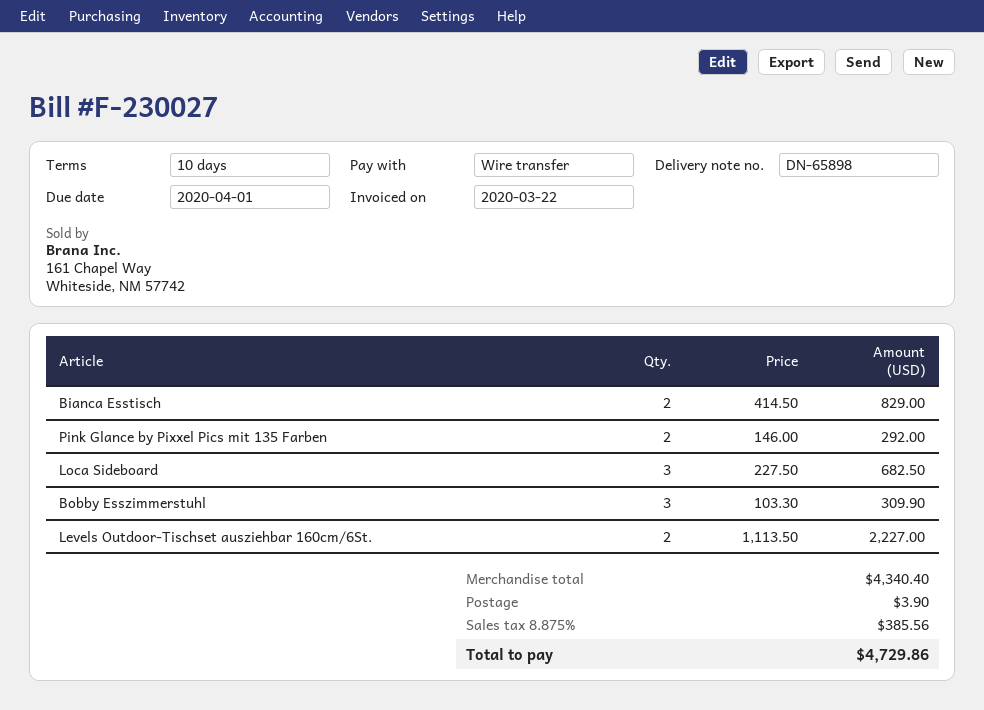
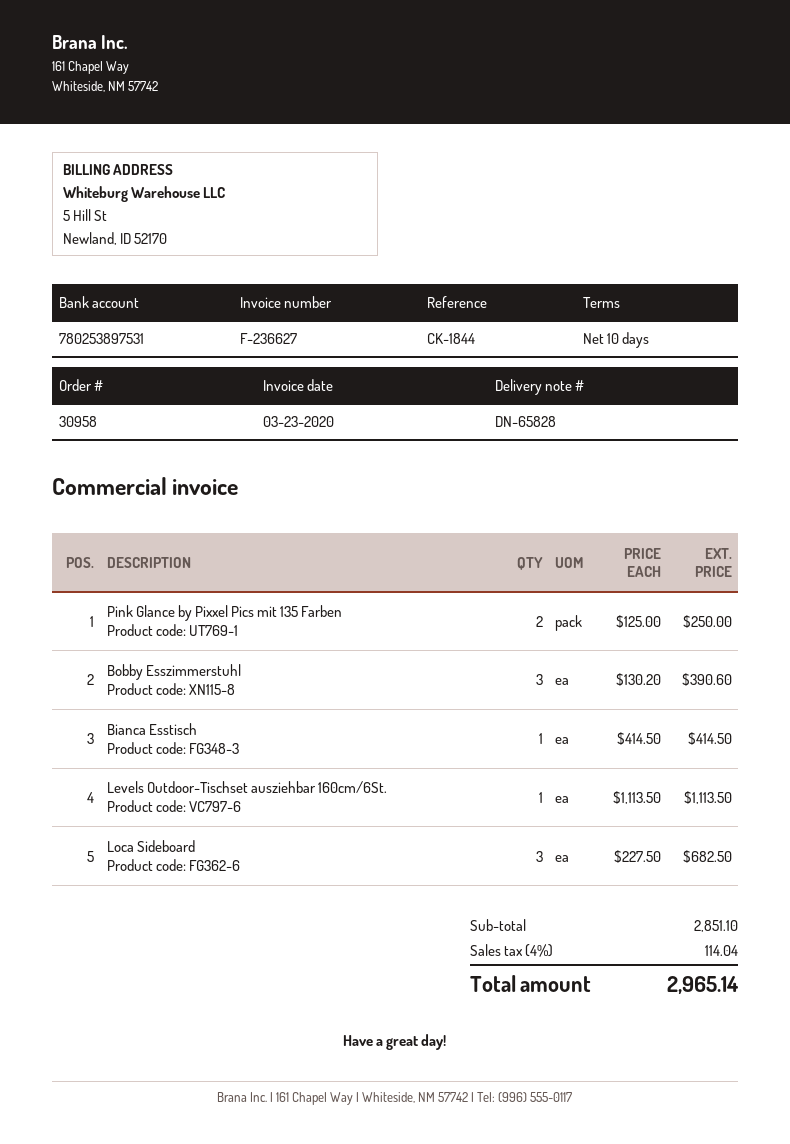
delivery note number: DN-65898 -> DN-65828
invoice number: F-230027 -> F-236627
invoice date: 2020-03-22 -> 2020-03-23
Bianca Esstisch: 2 x 414.50 = 829.00 -> 1 x 414.50 = 414.50
Pink Glance by Pixxel Pics mit 135 Farben: 2 x 146.00 = 292.00 -> 2 x 125.00 = 250.00
Bobby Esszimmerstuhl: 3 x 103.30 = 309.90 -> 3 x 130.20 = 390.60
Levels Outdoor-Tischset ausziehbar 160cm/6St.: 2 x 1113.50 = 2227.00 -> 1 x 1113.50 = 1113.50
subtotal: 4340.40 -> 2851.10
shipping: 3.90 -> none
tax: 8.875% = 385.56 -> 4% = 114.04
total: 4729.86 -> 2965.14

